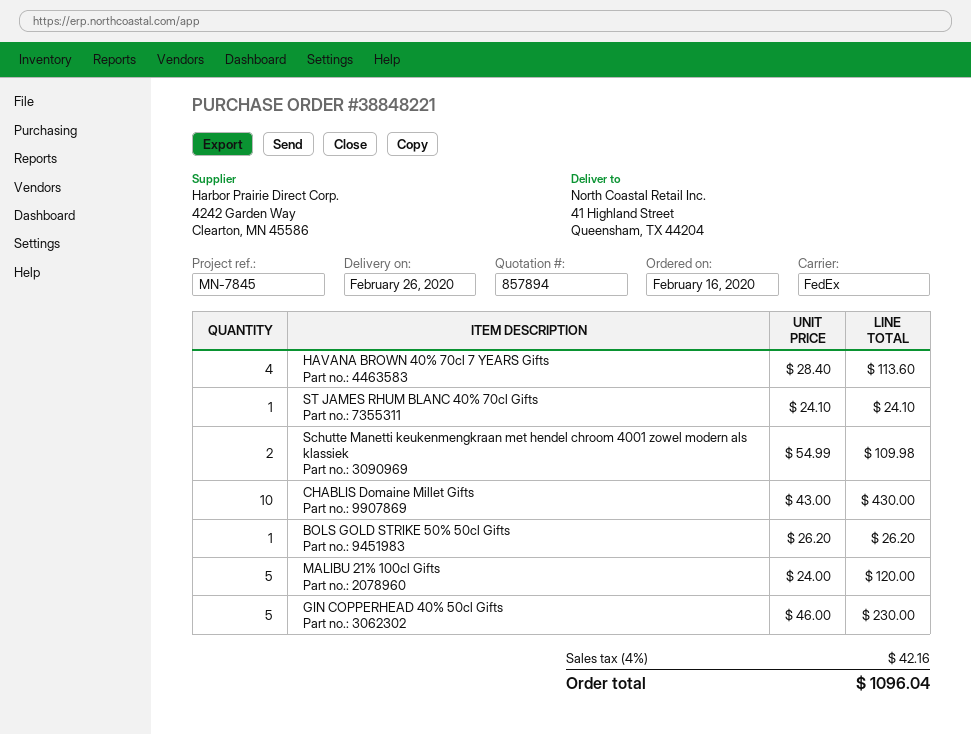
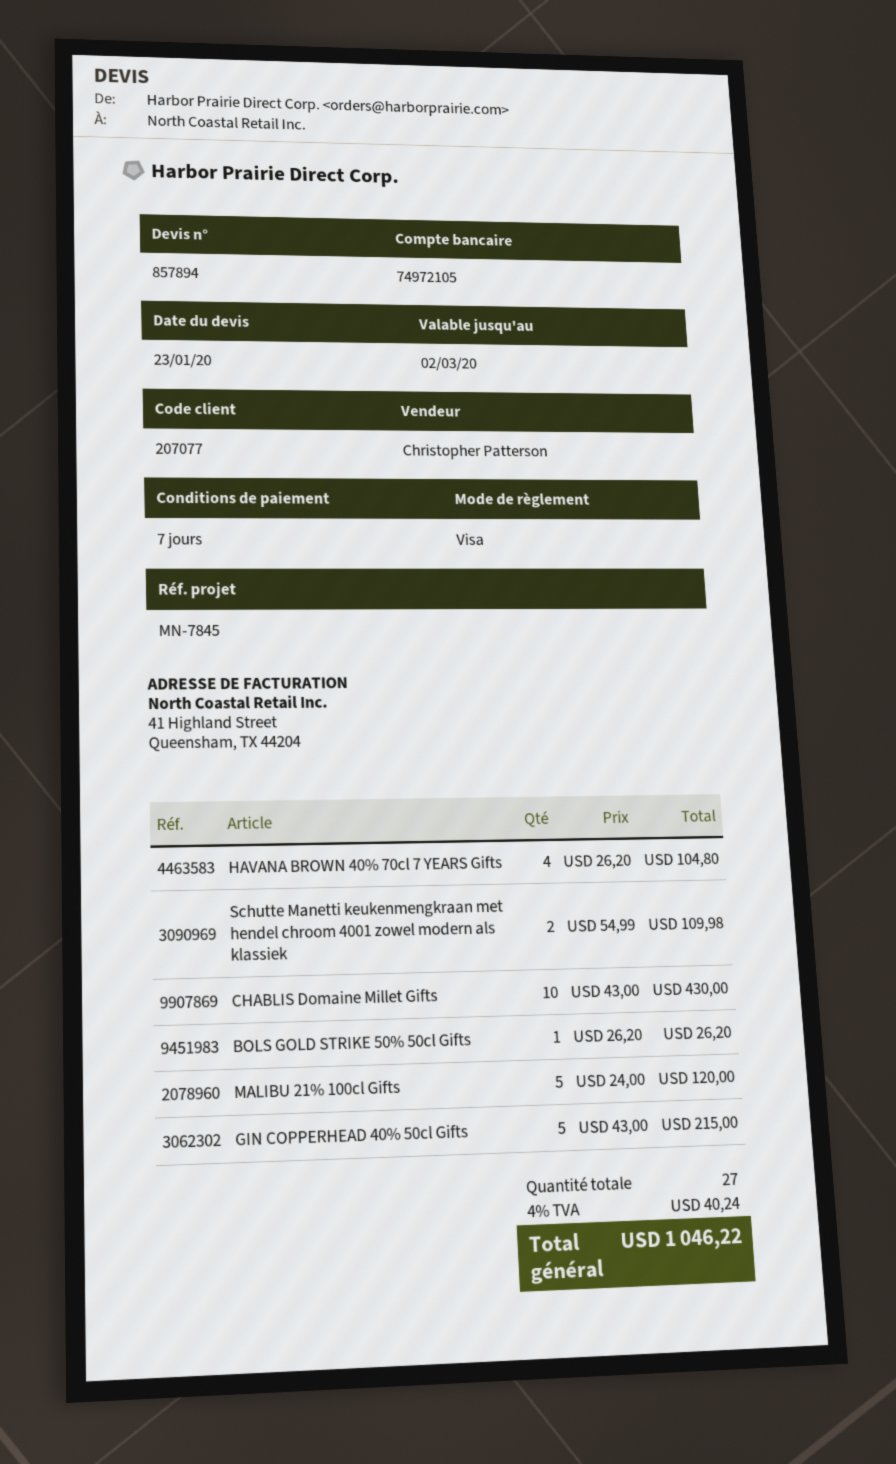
HAVANA BROWN 40% 70cl 7 YEARS Gifts: 4 x 28.40 = 113.60 -> 4 x 26.20 = 104.80
ST JAMES RHUM BLANC 40% 70cl Gifts: 1 x 24.10 = 24.10 -> none
GIN COPPERHEAD 40% 50cl Gifts: 5 x 46.00 = 230.00 -> 5 x 43.00 = 215.00
tax: 4% = 42.16 -> 4% = 40.24
total: 1096.04 -> 1046.22

